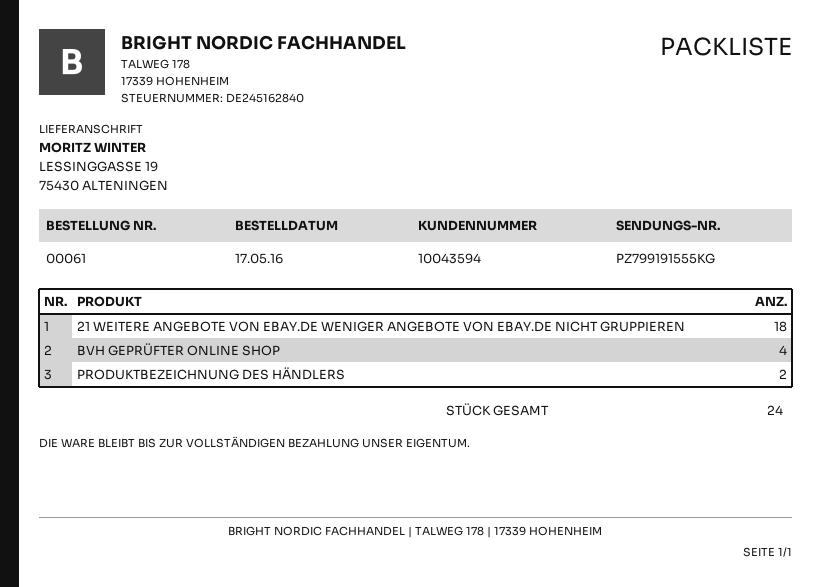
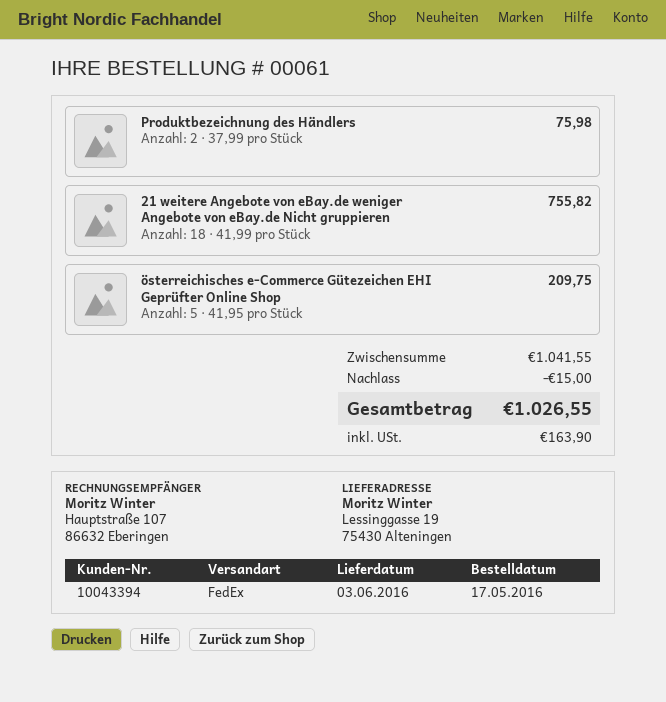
customer number: 10043594 -> 10043394
BVH GEPRÜFTER ONLINE SHOP: 4 -> none
österreichisches e-Commerce Gütezeichen EHI Geprüfter Online Shop: none -> 5

